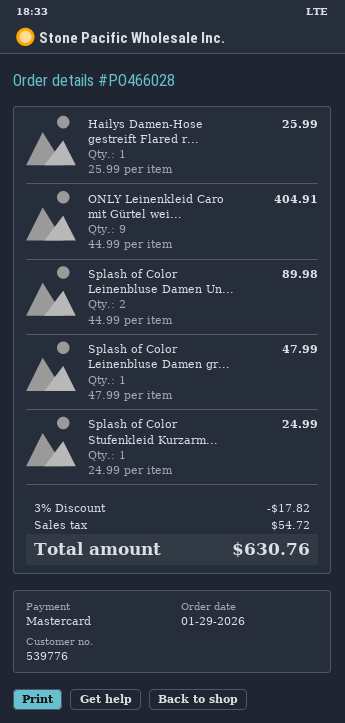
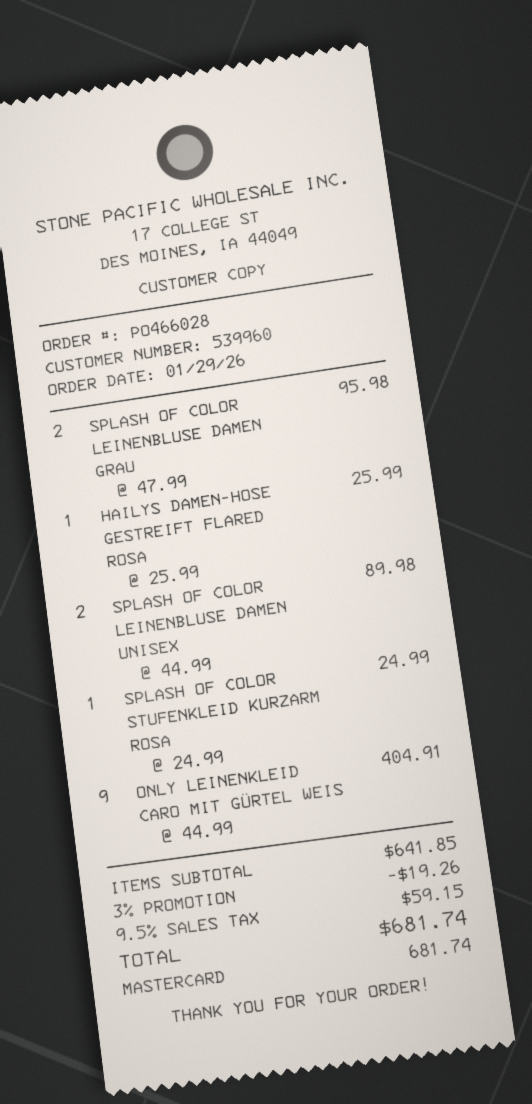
customer number: 539776 -> 539960
Splash of Color Leinenbluse Damen gr...: 1 x 47.99 = 47.99 -> 2 x 47.99 = 95.98
discount: 3% = 17.82 -> 3% = 19.26
tax: 54.72 -> 59.15
total: 630.76 -> 681.74

